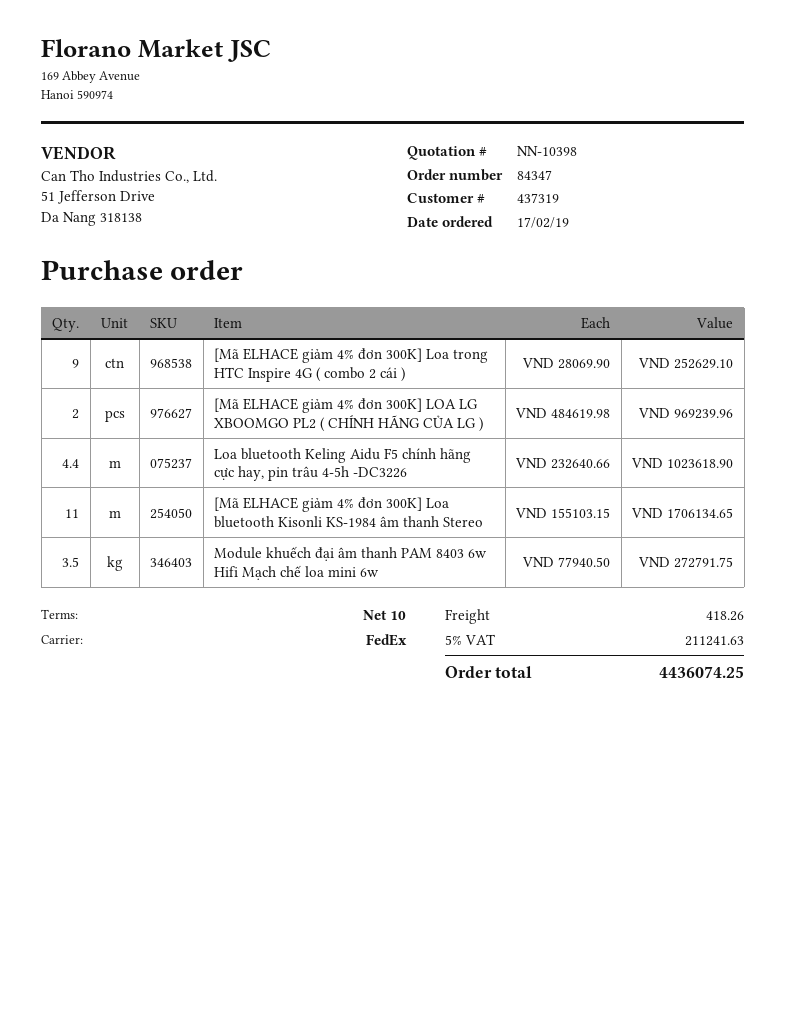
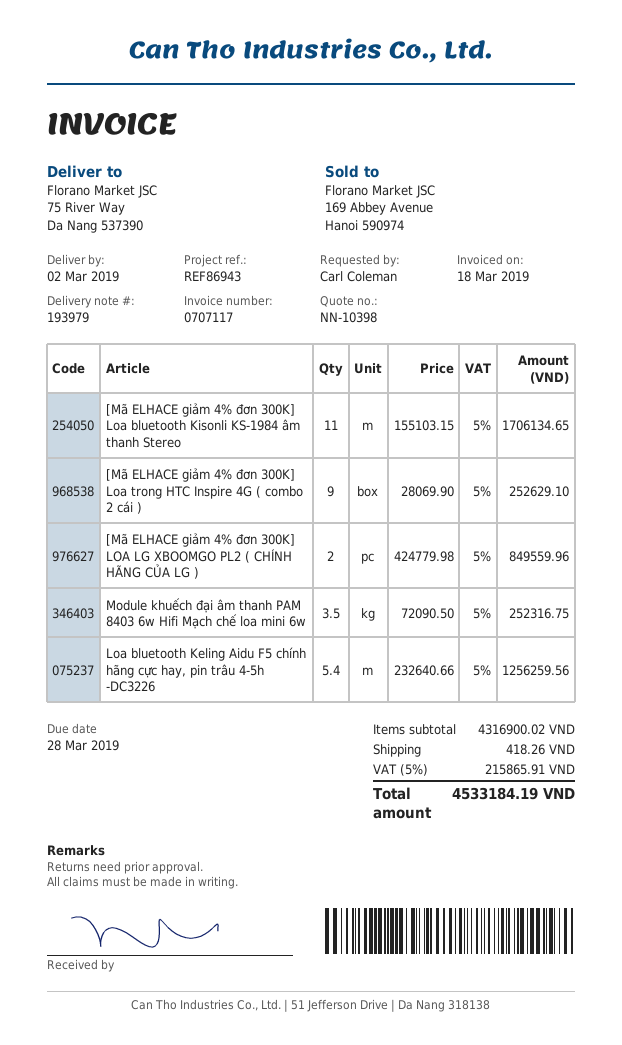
[Mã ELHACE giảm 4% đơn 300K] LOA LG XBOOMGO PL2 ( CHÍNH HÃNG CỦA LG ): 2 x 484619.98 = 969239.96 -> 2 x 424779.98 = 849559.96
Loa bluetooth Keling Aidu F5 chính hãng cực hay, pin trâu 4-5h -DC3226: 4.4 x 232640.66 = 1023618.90 -> 5.4 x 232640.66 = 1256259.56
Module khuếch đại âm thanh PAM 8403 6w Hifi Mạch chế loa mini 6w: 3.5 x 77940.50 = 272791.75 -> 3.5 x 72090.50 = 252316.75
tax: 5% = 211241.63 -> 5% = 215865.91
total: 4436074.25 -> 4533184.19

